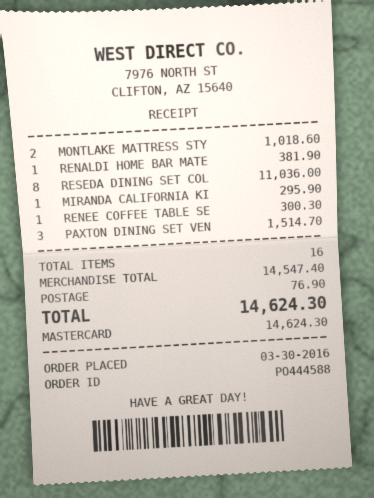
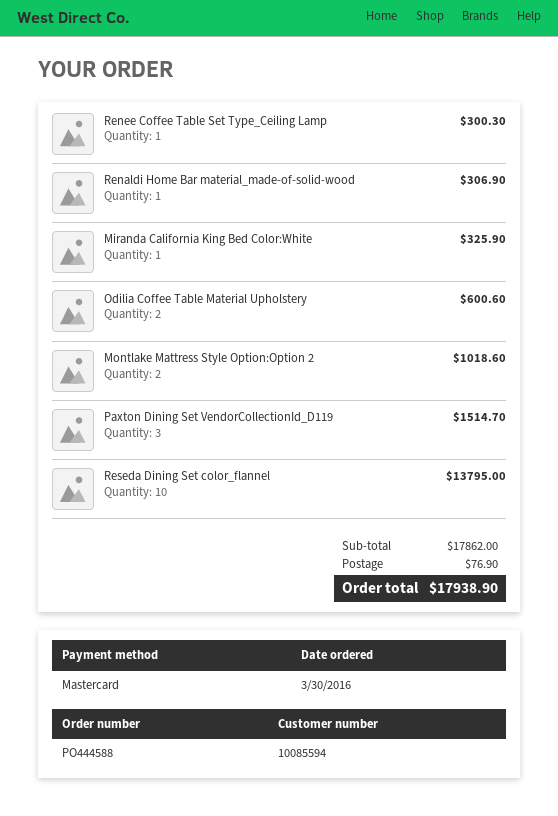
RENALDI HOME BAR MATE: 1 for 381.90 -> 1 for 306.90
RESEDA DINING SET COL: 8 for 11036.00 -> 10 for 13795.00
MIRANDA CALIFORNIA KI: 1 for 295.90 -> 1 for 325.90
Odilia Coffee Table Material Upholstery: none -> 2 for 600.60
subtotal: 14547.40 -> 17862.00
total: 14624.30 -> 17938.90

